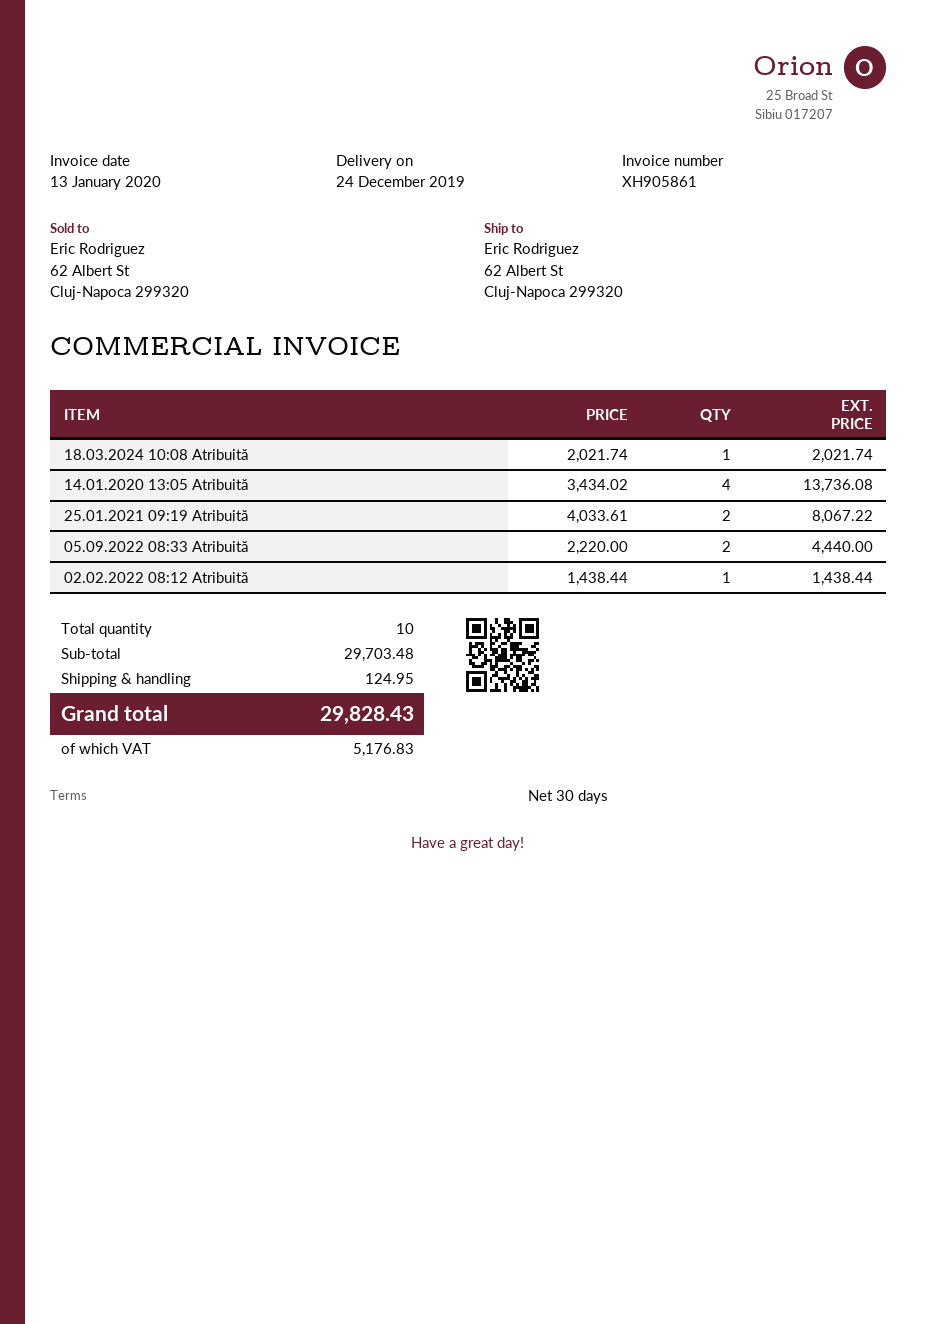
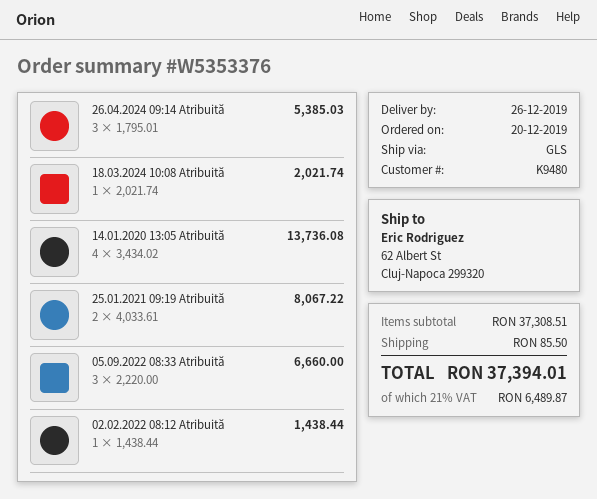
delivery date: 2019-12-24 -> 2019-12-26
05.09.2022 08:33 Atribuită: 2 x 2220.00 = 4440.00 -> 3 x 2220.00 = 6660.00
26.04.2024 09:14 Atribuită: none -> 3 x 1795.01 = 5385.03
subtotal: 29703.48 -> 37308.51
shipping: 124.95 -> 85.50
tax: 5176.83 -> 6489.87
total: 29828.43 -> 37394.01

